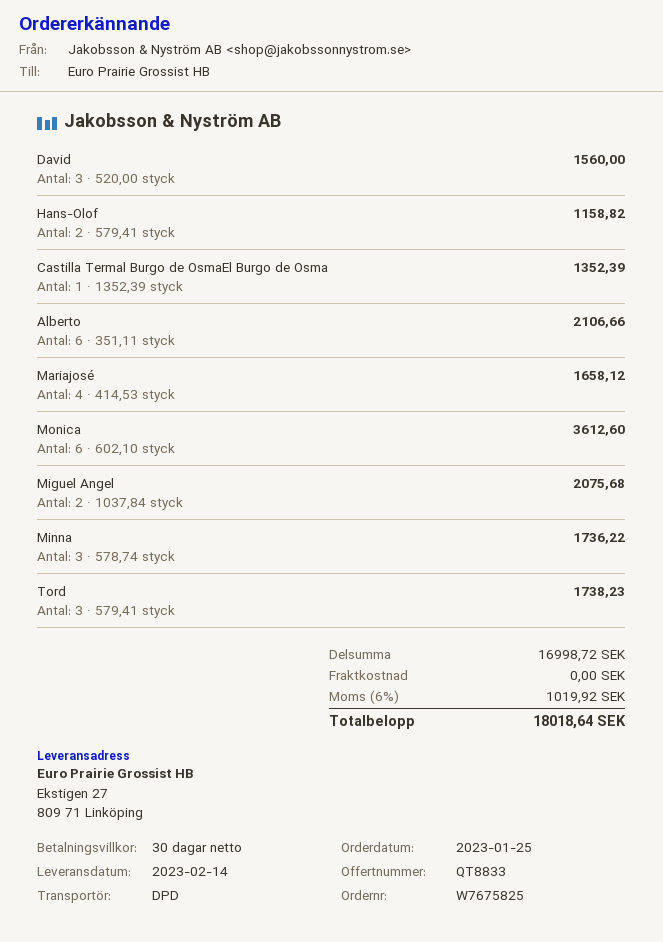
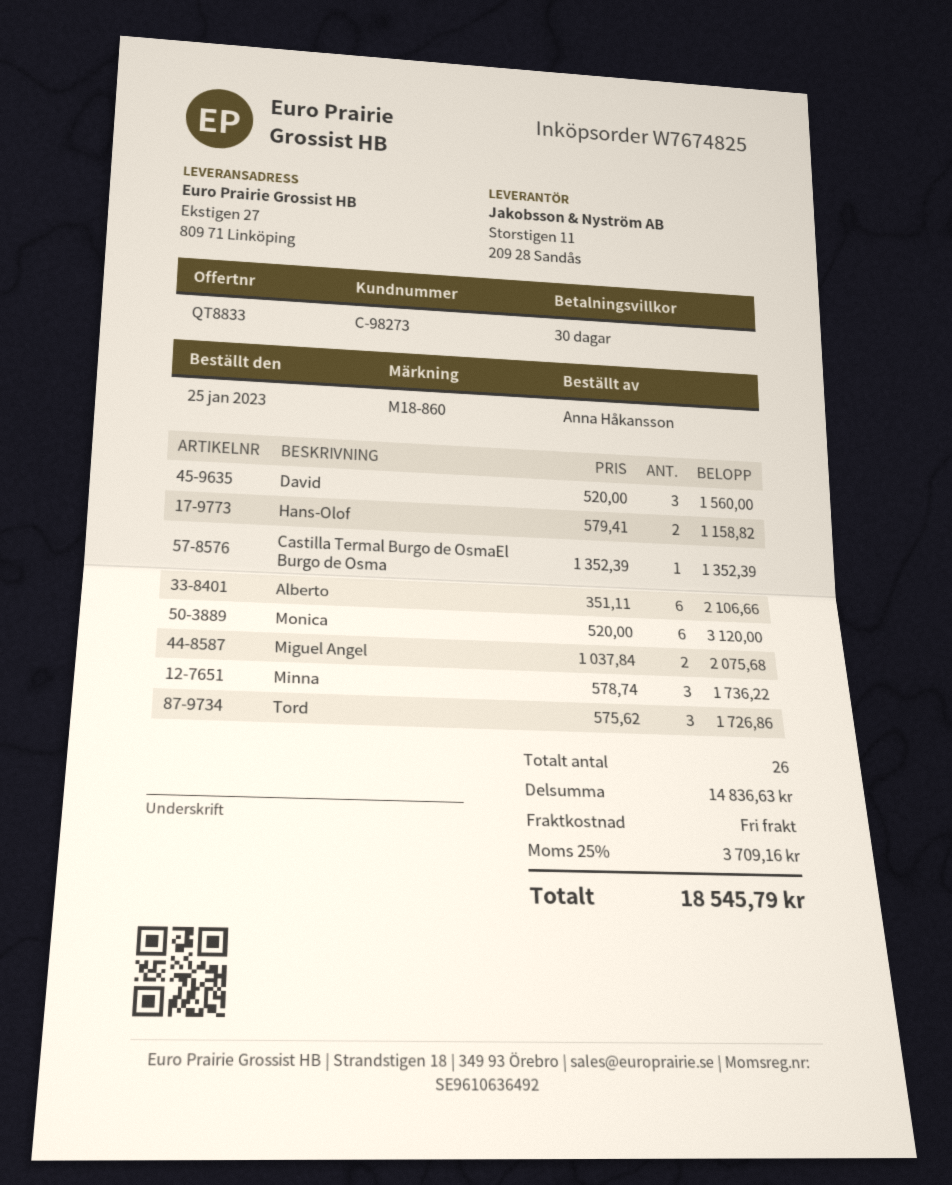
order number: W7675825 -> W7674825
Mariajosé: 4 x 414.53 = 1658.12 -> none
Monica: 6 x 602.10 = 3612.60 -> 6 x 520.00 = 3120.00
Tord: 3 x 579.41 = 1738.23 -> 3 x 575.62 = 1726.86
subtotal: 16998.72 -> 14836.63
tax: 6% = 1019.92 -> 25% = 3709.16
total: 18018.64 -> 18545.79

